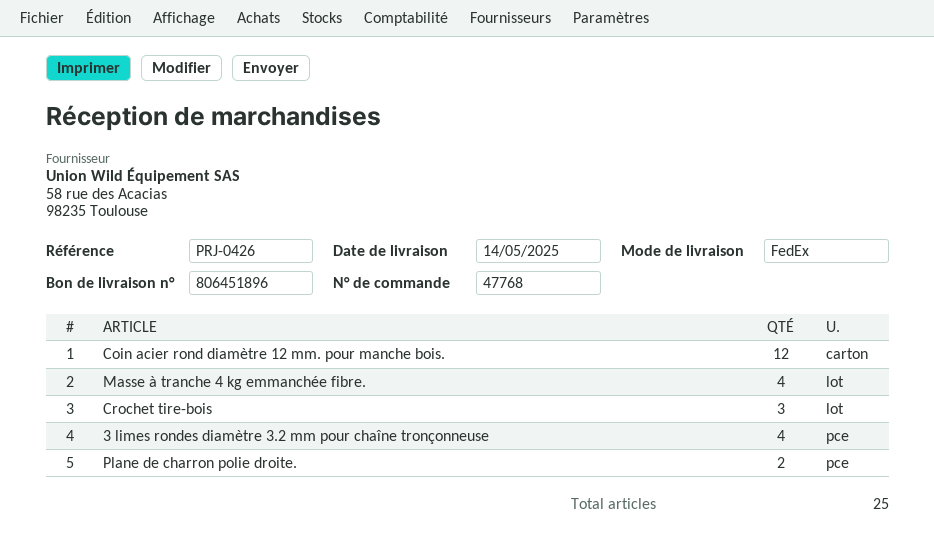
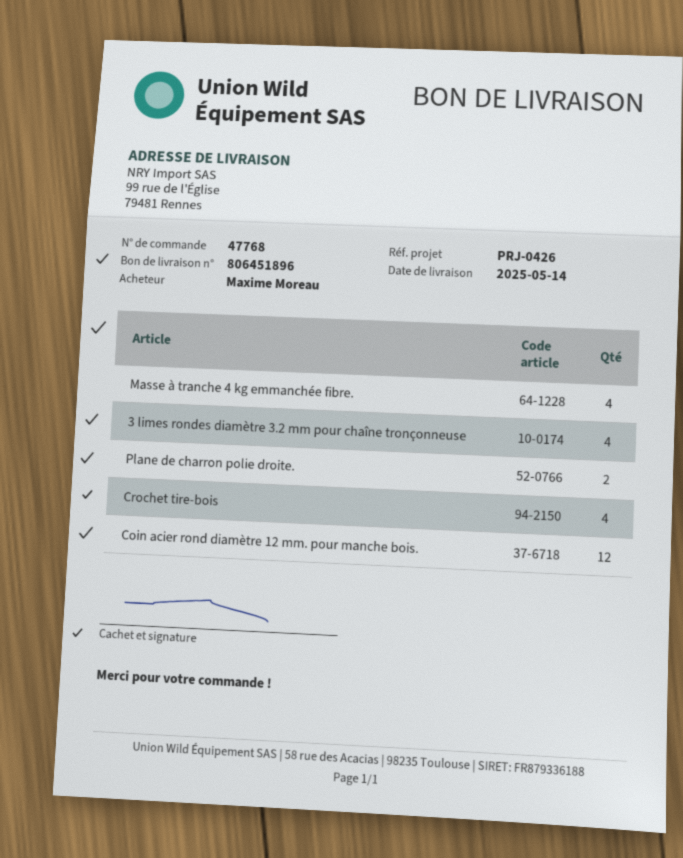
Crochet tire-bois: 3 -> 4

